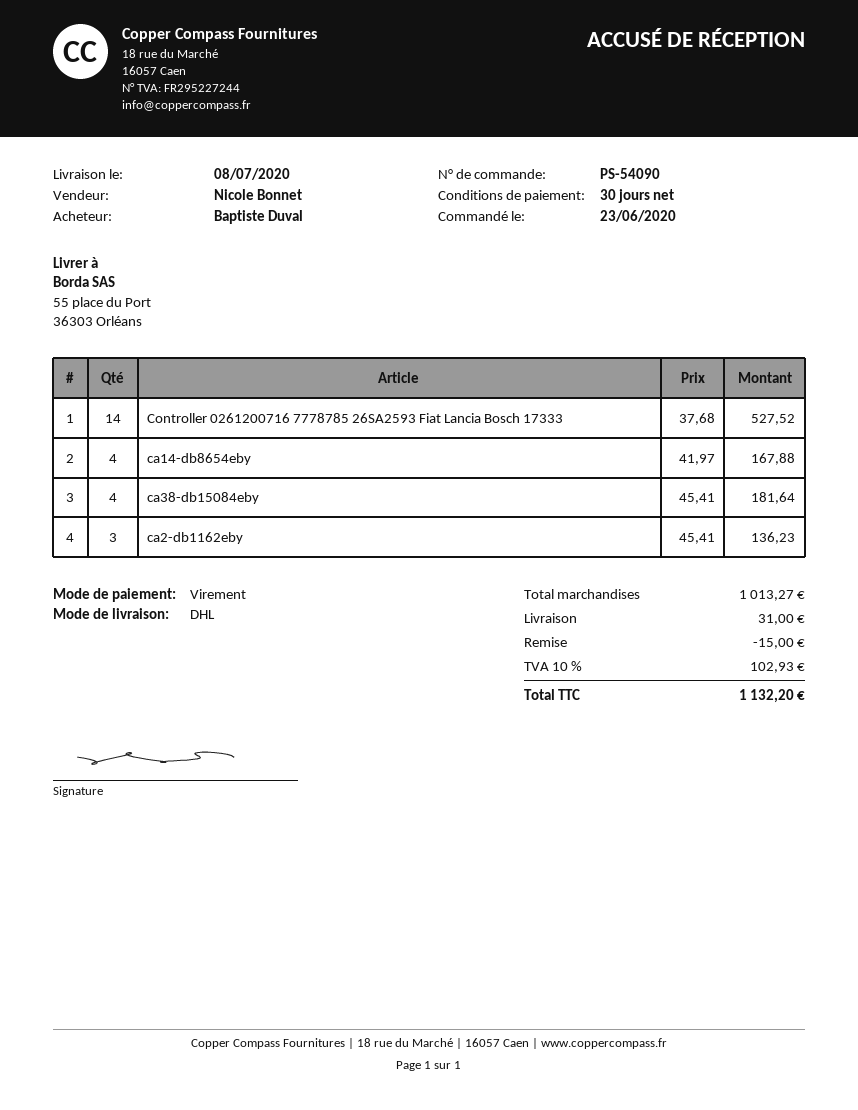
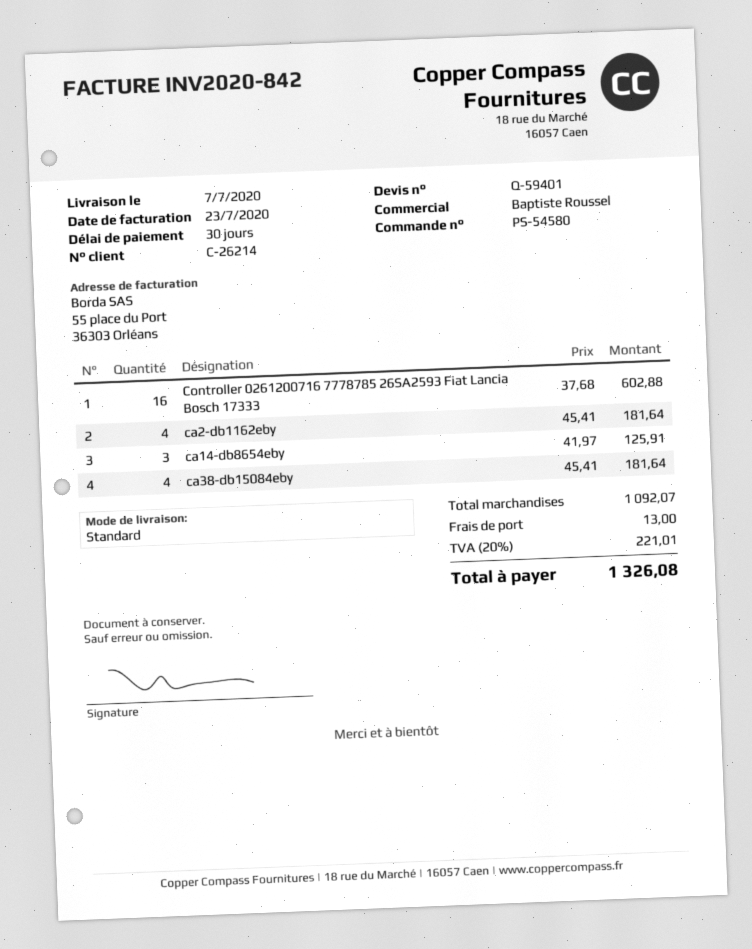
order number: PS-54090 -> PS-54580
delivery date: 2020-07-08 -> 2020-07-07
sales rep: Nicole Bonnet -> Baptiste Roussel
shipping method: DHL -> standard
Controller 0261200716 7778785 26SA2593 Fiat Lancia Bosch 17333: 14 x 37.68 = 527.52 -> 16 x 37.68 = 602.88
ca14-db8654eby: 4 x 41.97 = 167.88 -> 3 x 41.97 = 125.91
ca2-db1162eby: 3 x 45.41 = 136.23 -> 4 x 45.41 = 181.64
subtotal: 1013.27 -> 1092.07
discount: 15.00 -> none
shipping: 31.00 -> 13.00
tax: 10% = 102.93 -> 20% = 221.01
total: 1132.20 -> 1326.08

